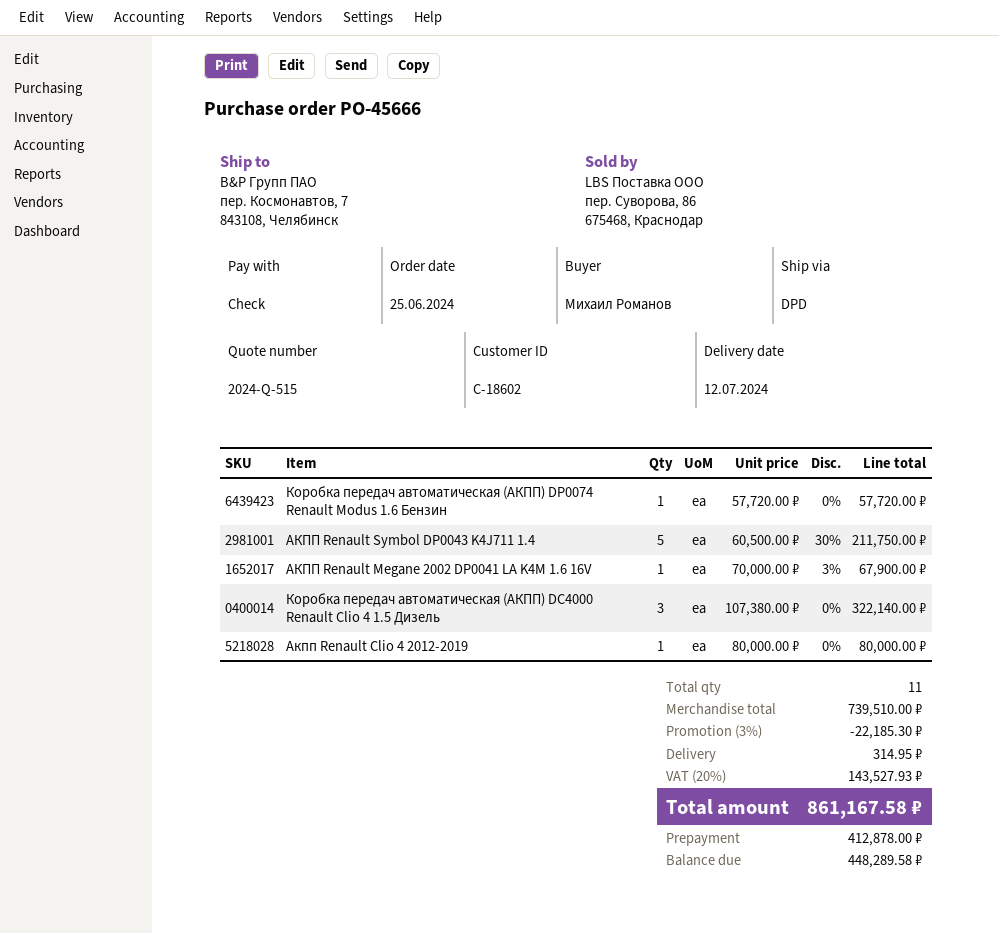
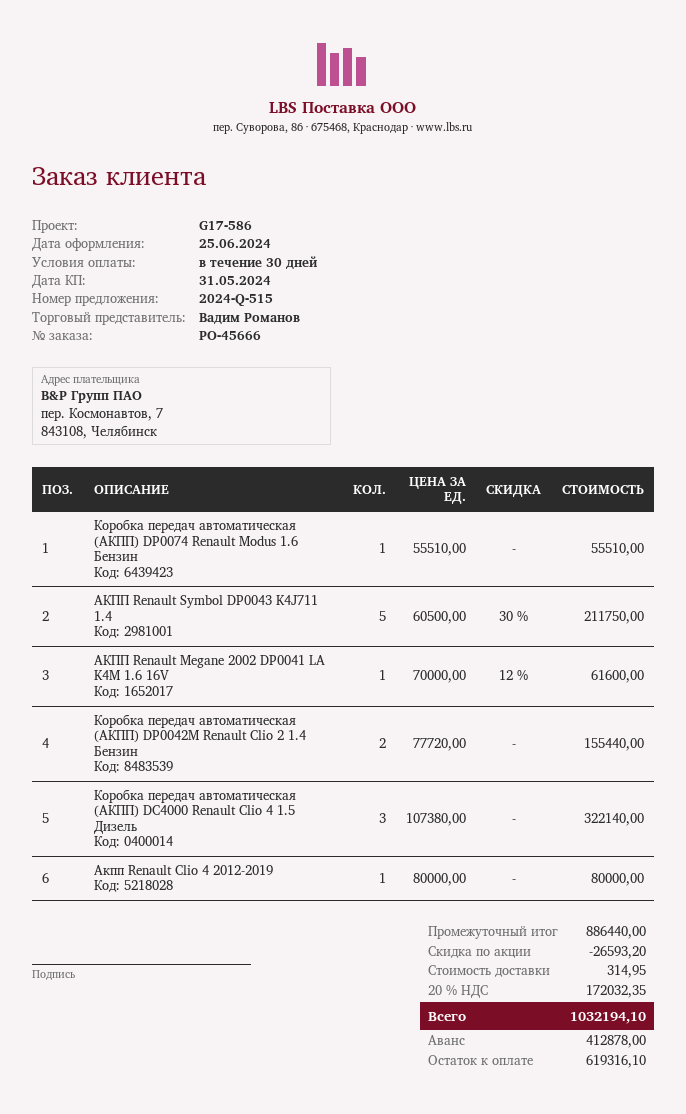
Коробка передач автоматическая (АКПП) DP0074 Renault Modus 1.6 Бензин: 1 x 57720.00 = 57720.00 -> 1 x 55510.00 = 55510.00
АКПП Renault Megane 2002 DP0041 LA K4M 1.6 16V: 1 x 70000.00 - 3% = 67900.00 -> 1 x 70000.00 - 12% = 61600.00
Коробка передач автоматическая (АКПП) DP0042M Renault Clio 2 1.4 Бензин: none -> 2 x 77720.00 = 155440.00
subtotal: 739510.00 -> 886440.00
discount: 22185.30 -> 26593.20
tax: 20% = 143527.93 -> 20% = 172032.35
total: 861167.58 -> 1032194.10
balance: 448289.58 -> 619316.10

